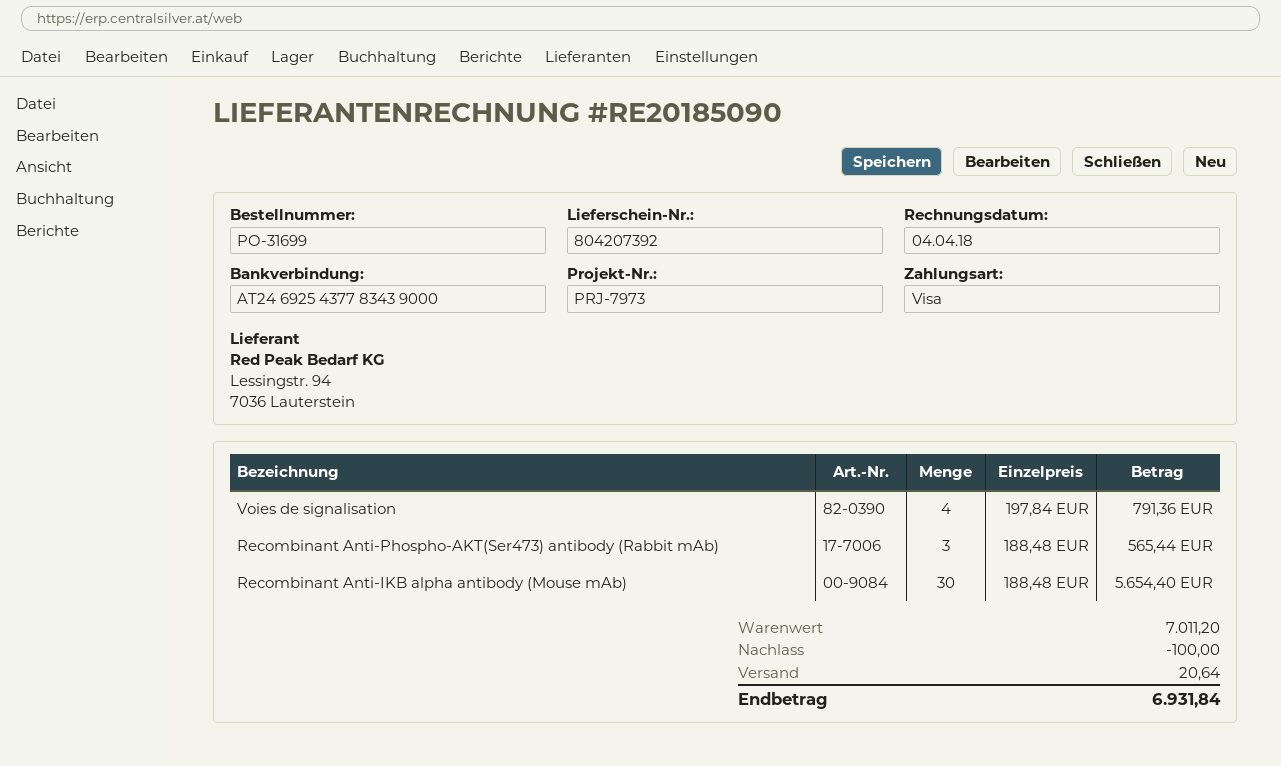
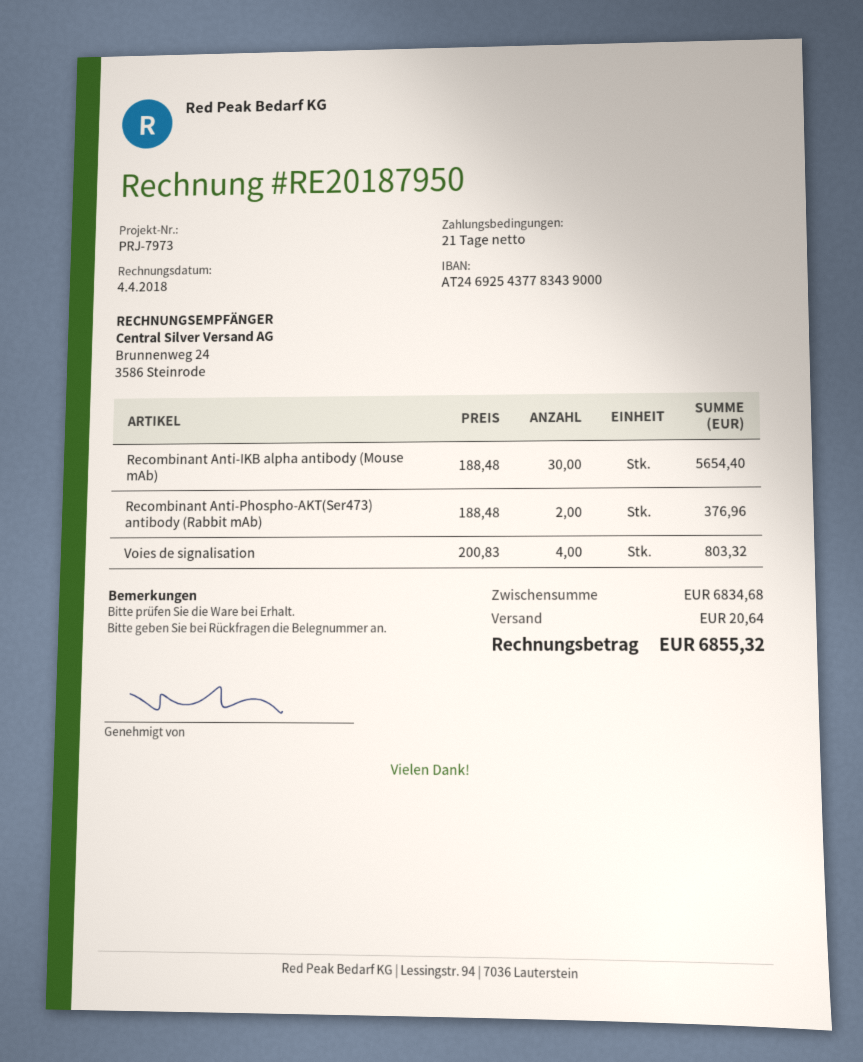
invoice number: RE20185090 -> RE20187950
Voies de signalisation: 4 x 197.84 = 791.36 -> 4 x 200.83 = 803.32
Recombinant Anti-Phospho-AKT(Ser473) antibody (Rabbit mAb): 3 x 188.48 = 565.44 -> 2 x 188.48 = 376.96
subtotal: 7011.20 -> 6834.68
discount: 100.00 -> none
total: 6931.84 -> 6855.32

